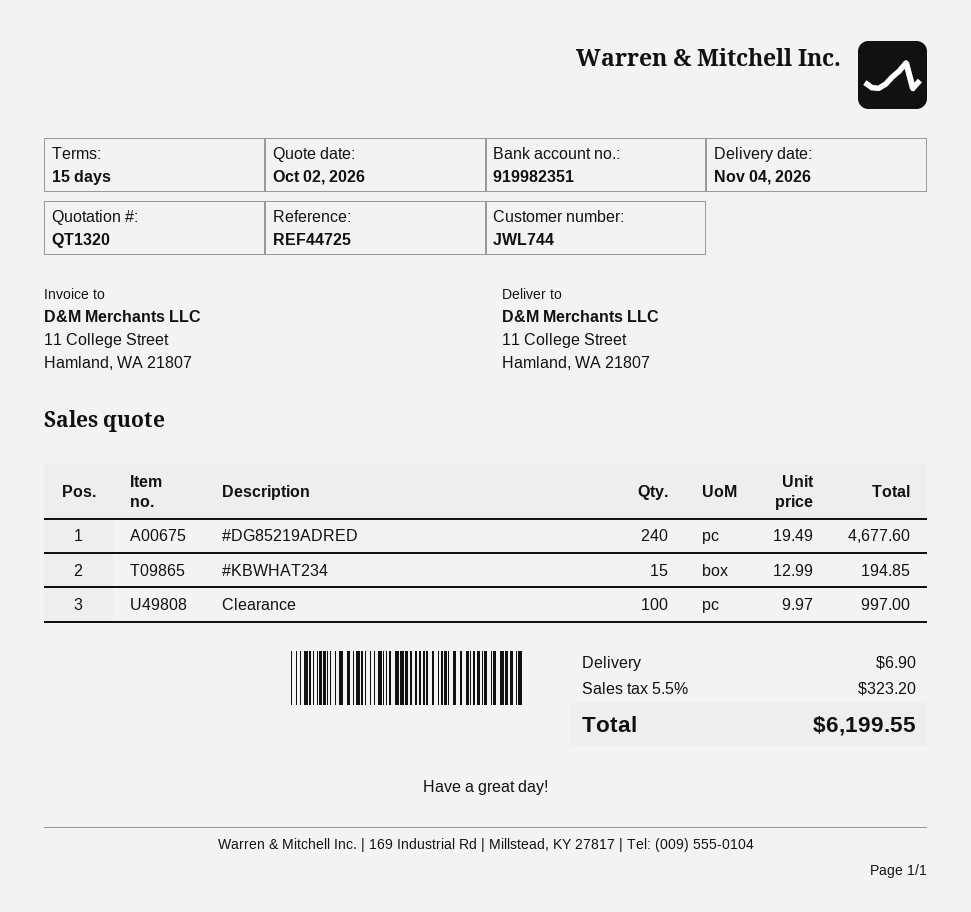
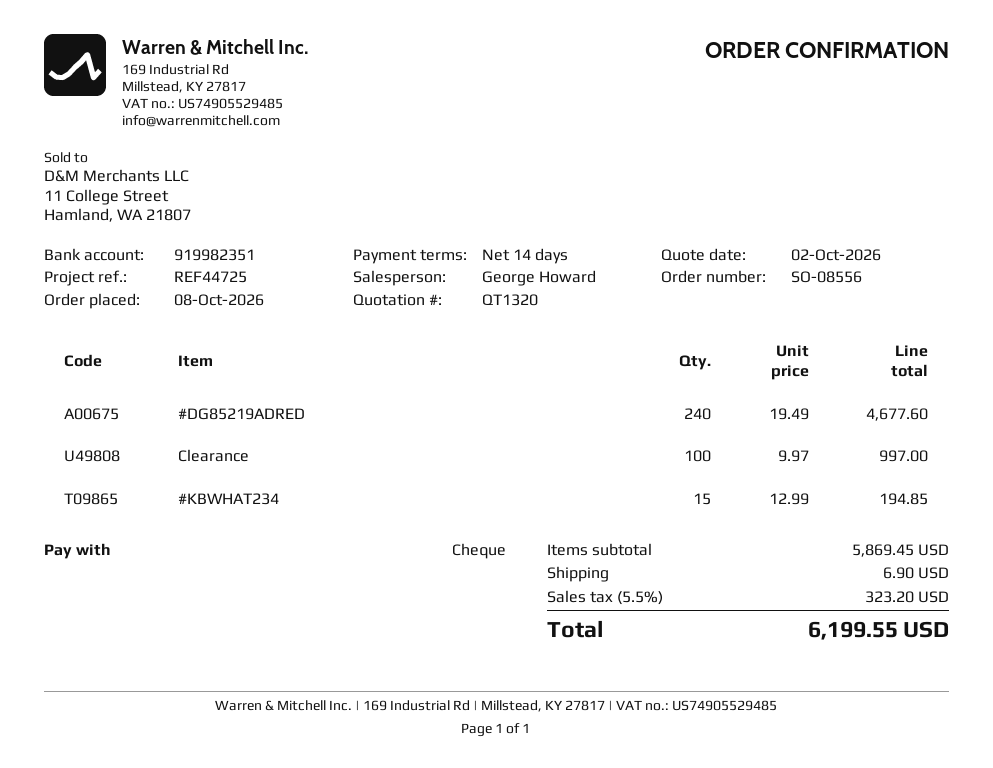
payment terms: 15 days -> 14 days

